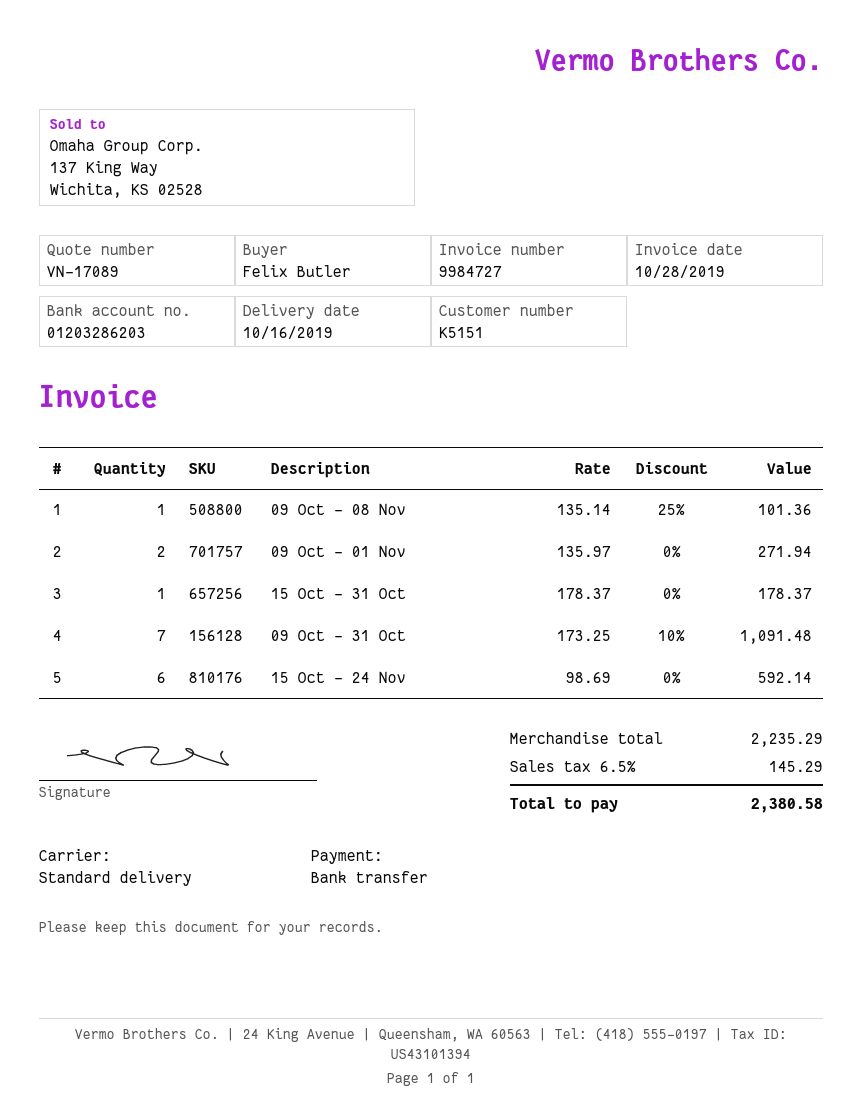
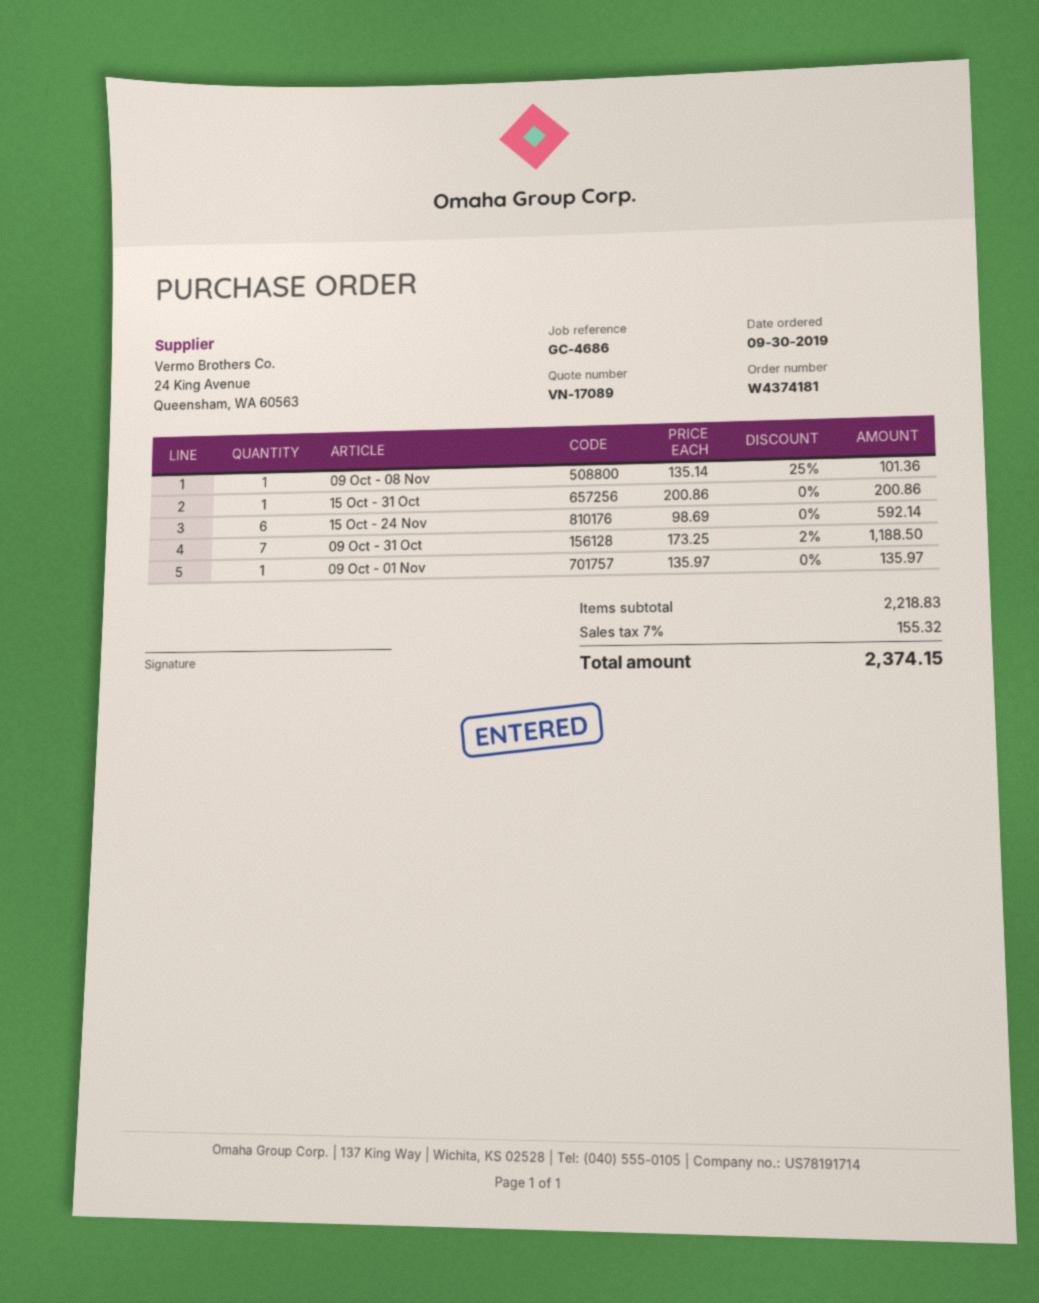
09 Oct - 01 Nov: 2 x 135.97 = 271.94 -> 1 x 135.97 = 135.97
15 Oct - 31 Oct: 1 x 178.37 = 178.37 -> 1 x 200.86 = 200.86
09 Oct - 31 Oct: 7 x 173.25 - 10% = 1091.48 -> 7 x 173.25 - 2% = 1188.50
subtotal: 2235.29 -> 2218.83
tax: 6.5% = 145.29 -> 7% = 155.32
total: 2380.58 -> 2374.15

